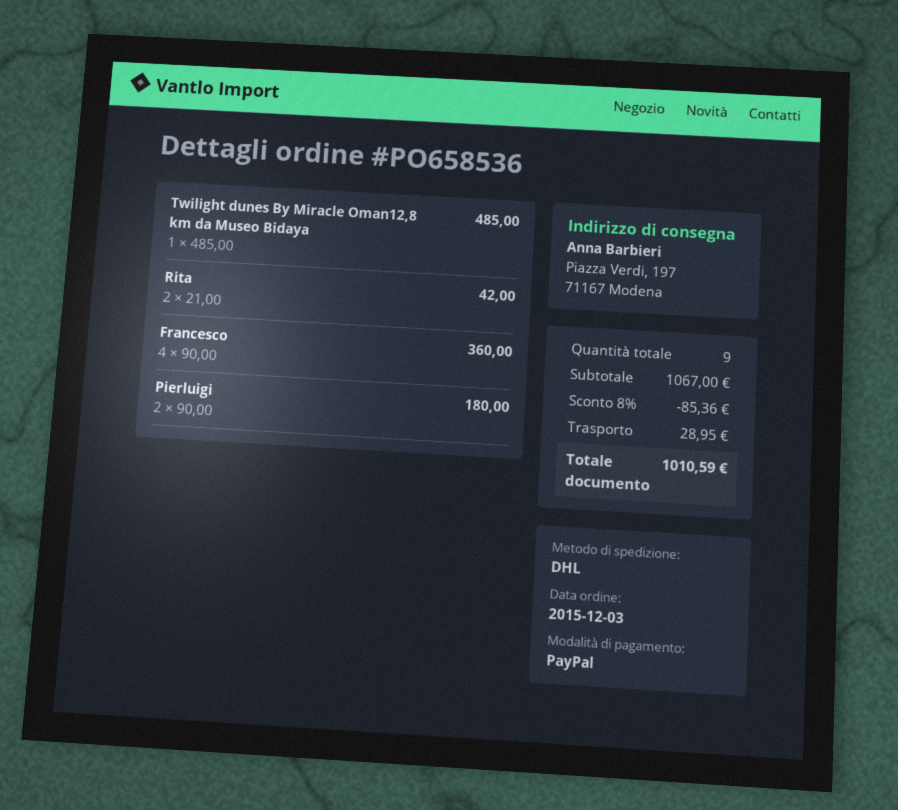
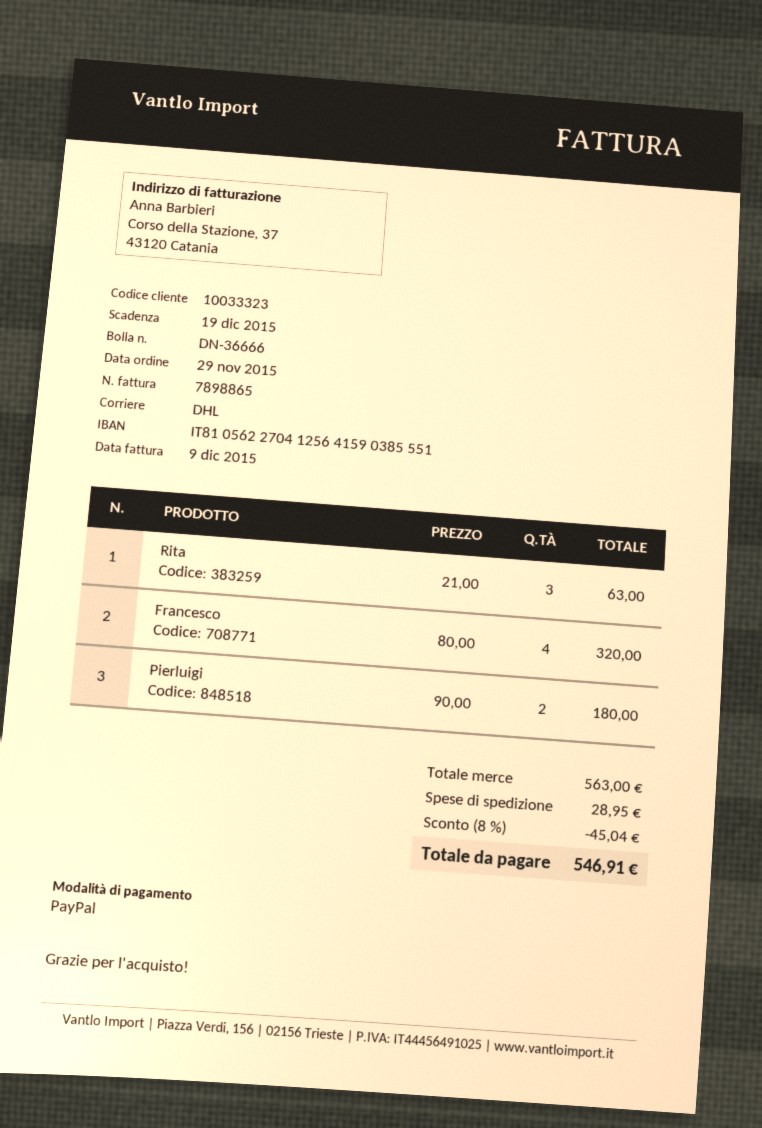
order date: 2015-12-03 -> 2015-11-29
Twilight dunes By Miracle Oman12,8 km da Museo Bidaya: 1 x 485.00 = 485.00 -> none
Rita: 2 x 21.00 = 42.00 -> 3 x 21.00 = 63.00
Francesco: 4 x 90.00 = 360.00 -> 4 x 80.00 = 320.00
subtotal: 1067.00 -> 563.00
discount: 8% = 85.36 -> 8% = 45.04
total: 1010.59 -> 546.91

